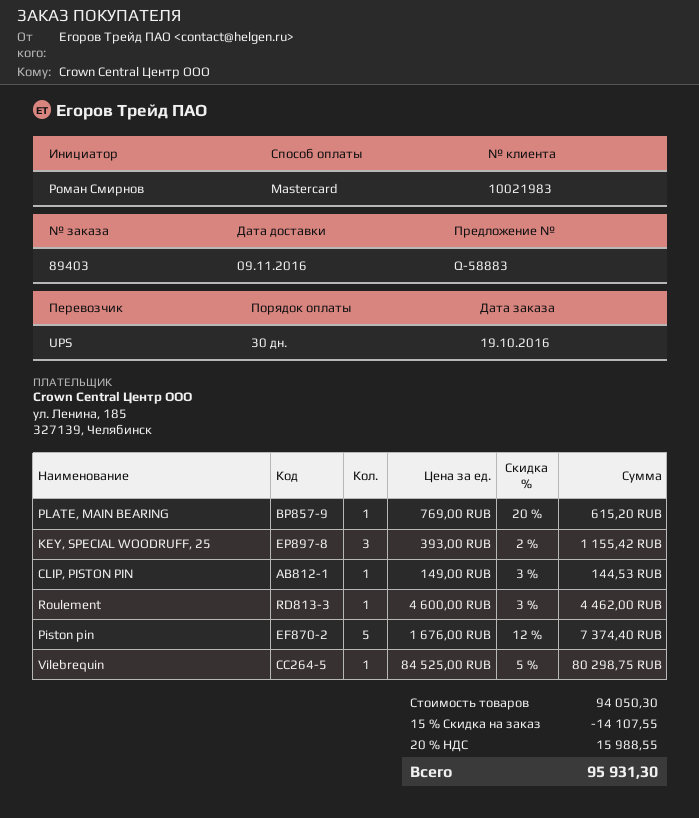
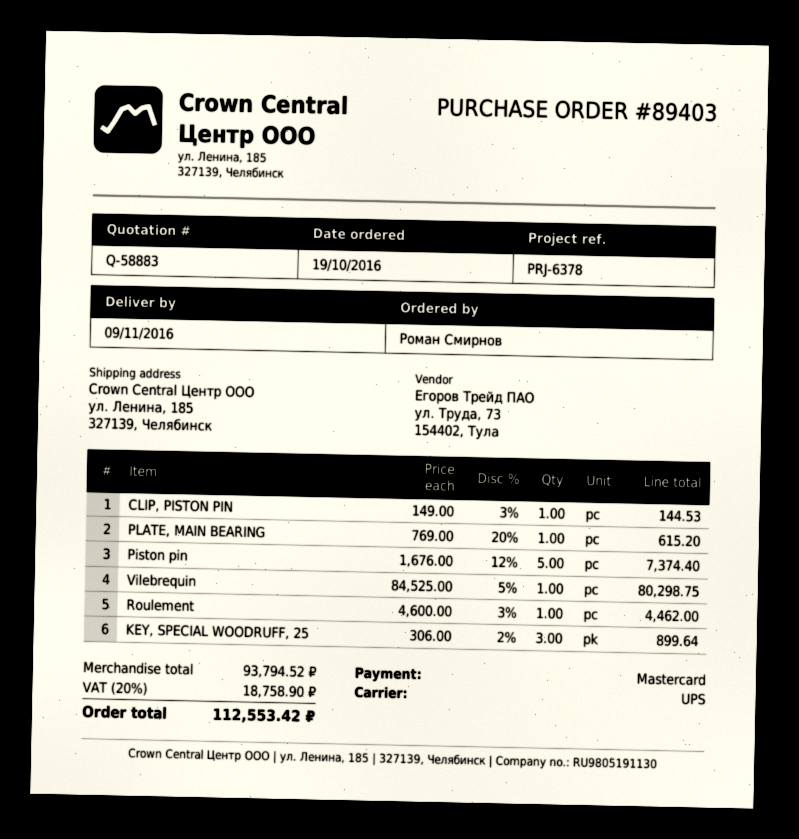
KEY, SPECIAL WOODRUFF, 25: 3 x 393.00 - 2% = 1155.42 -> 3 x 306.00 - 2% = 899.64
subtotal: 94050.30 -> 93794.52
discount: 15% = 14107.55 -> none
tax: 20% = 15988.55 -> 20% = 18758.90
total: 95931.30 -> 112553.42

